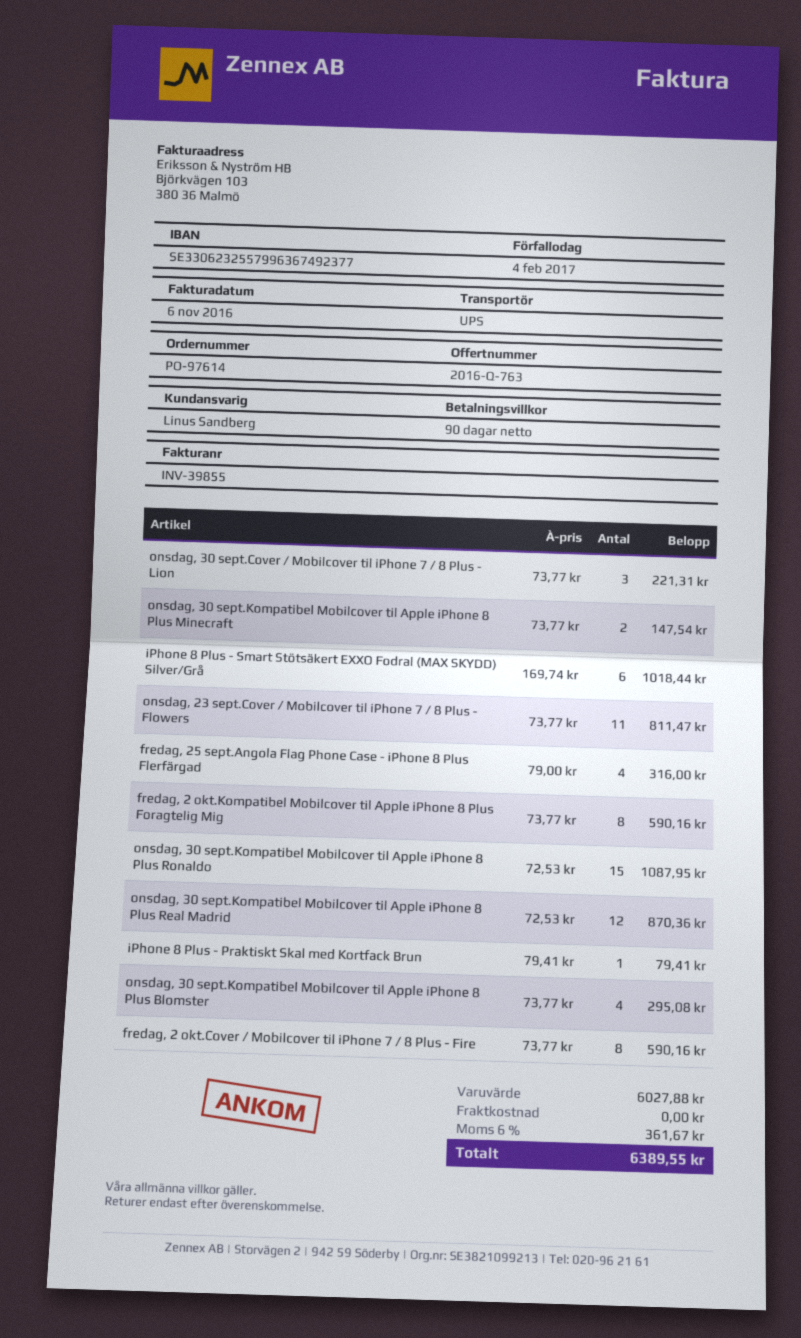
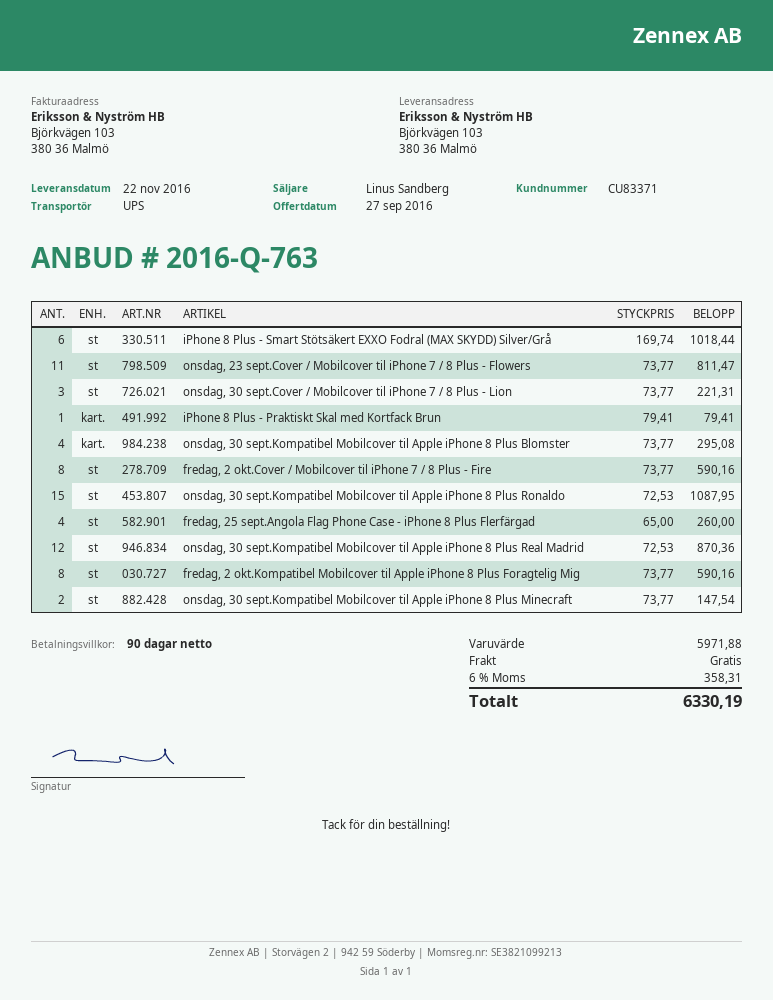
fredag, 25 sept.Angola Flag Phone Case - iPhone 8 Plus Flerfärgad: 4 x 79.00 = 316.00 -> 4 x 65.00 = 260.00
subtotal: 6027.88 -> 5971.88
tax: 6% = 361.67 -> 6% = 358.31
total: 6389.55 -> 6330.19

